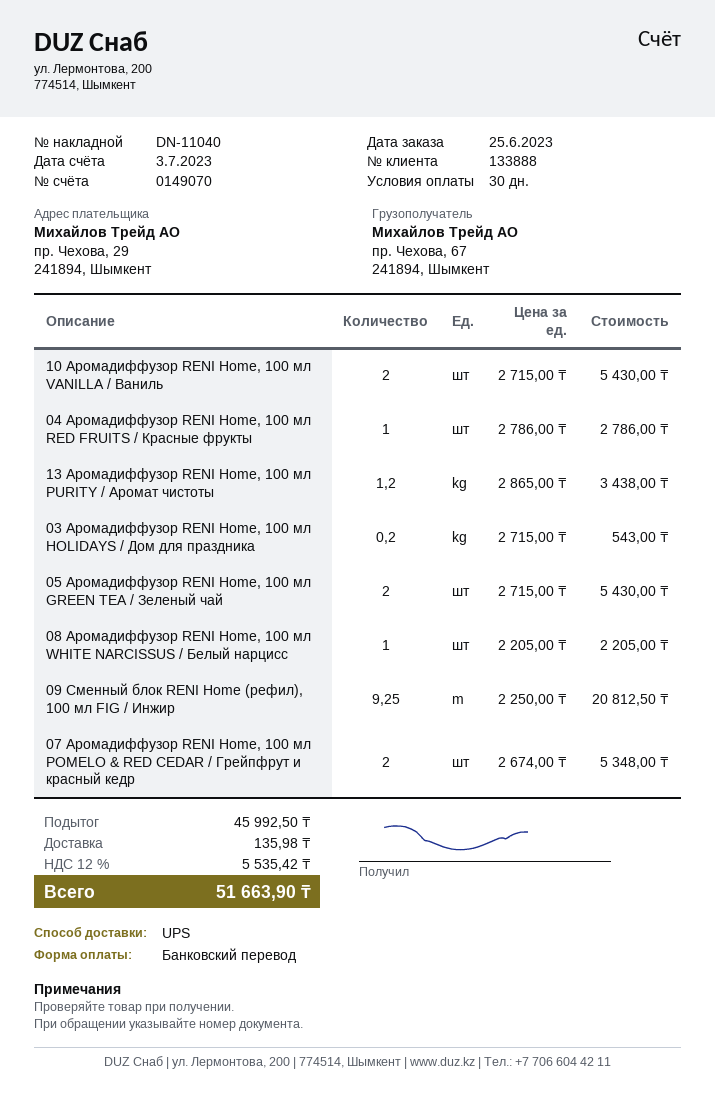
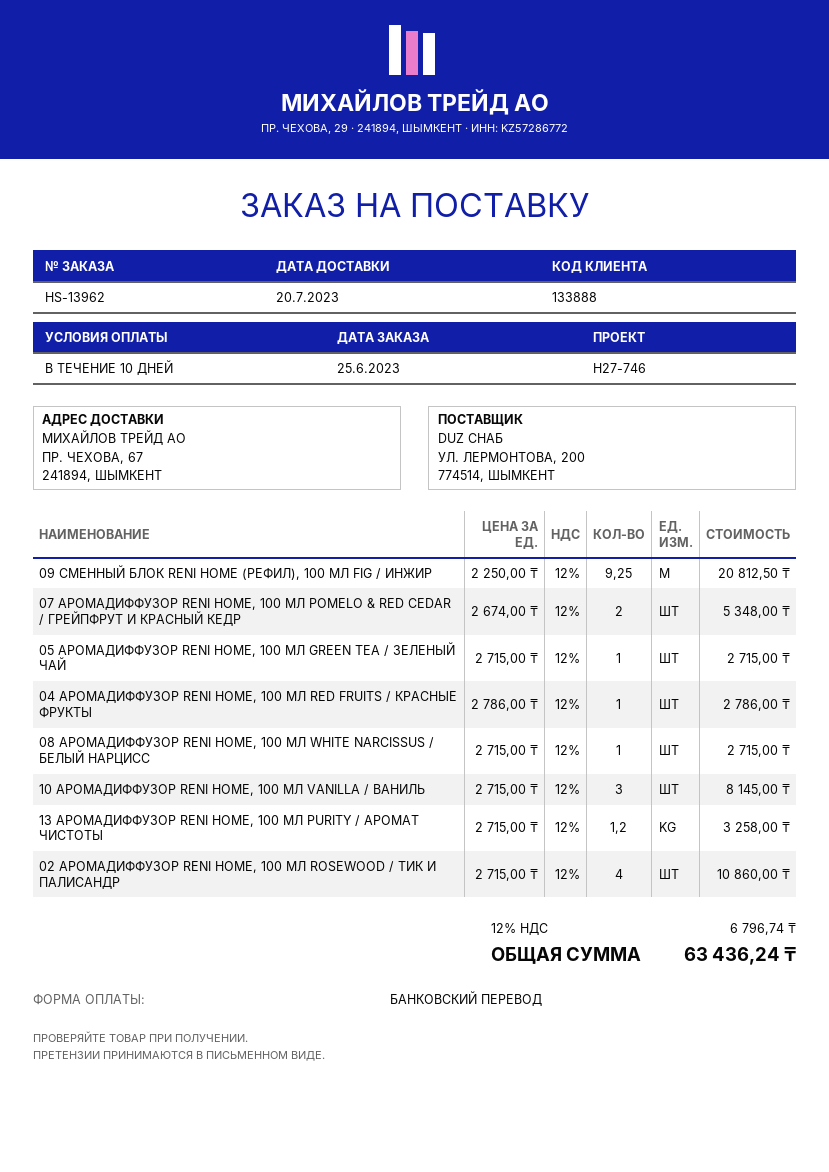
payment terms: 30 days -> 10 days
10 Аромадиффузор RENI Home, 100 мл VANILLA / Ваниль: 2 x 2715.00 = 5430.00 -> 3 x 2715.00 = 8145.00
13 Аромадиффузор RENI Home, 100 мл PURITY / Аромат чистоты: 1.2 x 2865.00 = 3438.00 -> 1.2 x 2715.00 = 3258.00
03 Аромадиффузор RENI Home, 100 мл HOLIDAYS / Дом для праздника: 0.2 x 2715.00 = 543.00 -> none
05 Аромадиффузор RENI Home, 100 мл GREEN TEA / Зеленый чай: 2 x 2715.00 = 5430.00 -> 1 x 2715.00 = 2715.00
08 Аромадиффузор RENI Home, 100 мл WHITE NARCISSUS / Белый нарцисс: 1 x 2205.00 = 2205.00 -> 1 x 2715.00 = 2715.00
02 АРОМАДИФФУЗОР RENI HOME, 100 МЛ ROSEWOOD / ТИК И ПАЛИСАНДР: none -> 4 x 2715.00 = 10860.00
shipping: 135.98 -> none
tax: 12% = 5535.42 -> 12% = 6796.74
total: 51663.90 -> 63436.24

